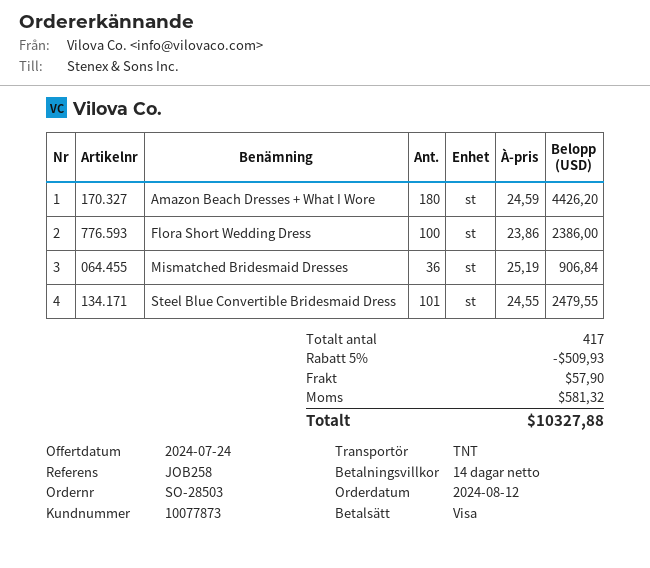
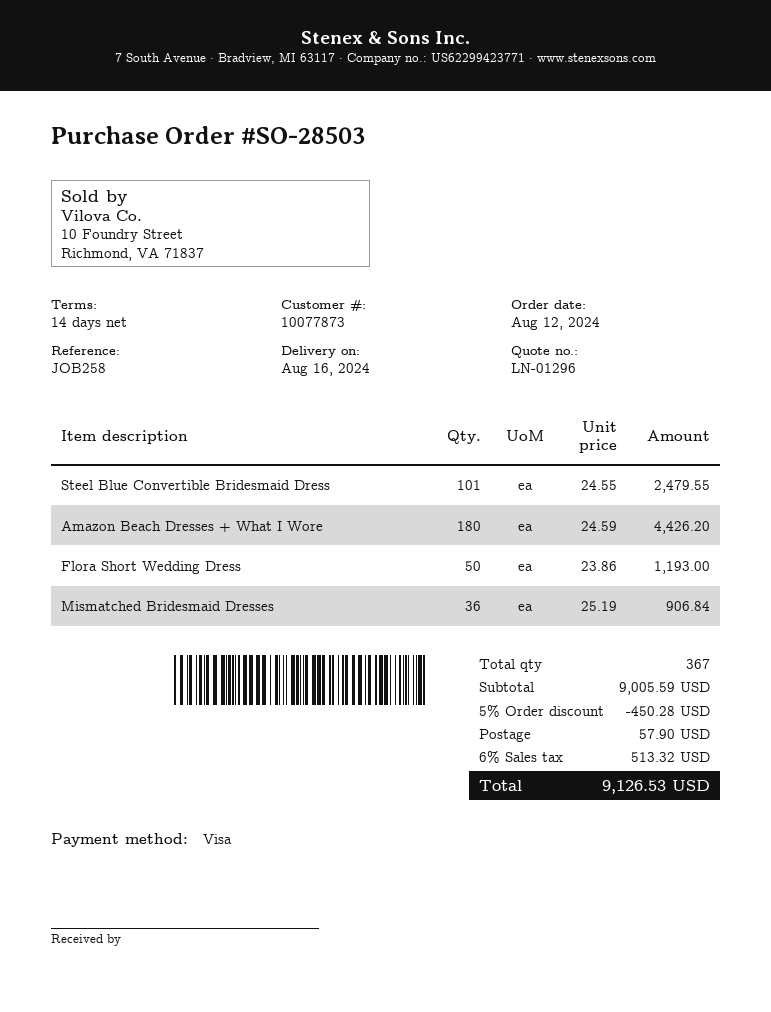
Flora Short Wedding Dress: 100 x 23.86 = 2386.00 -> 50 x 23.86 = 1193.00
total quantity: 417 -> 367
discount: 5% = 509.93 -> 5% = 450.28
tax: 581.32 -> 513.32
total: 10327.88 -> 9126.53

